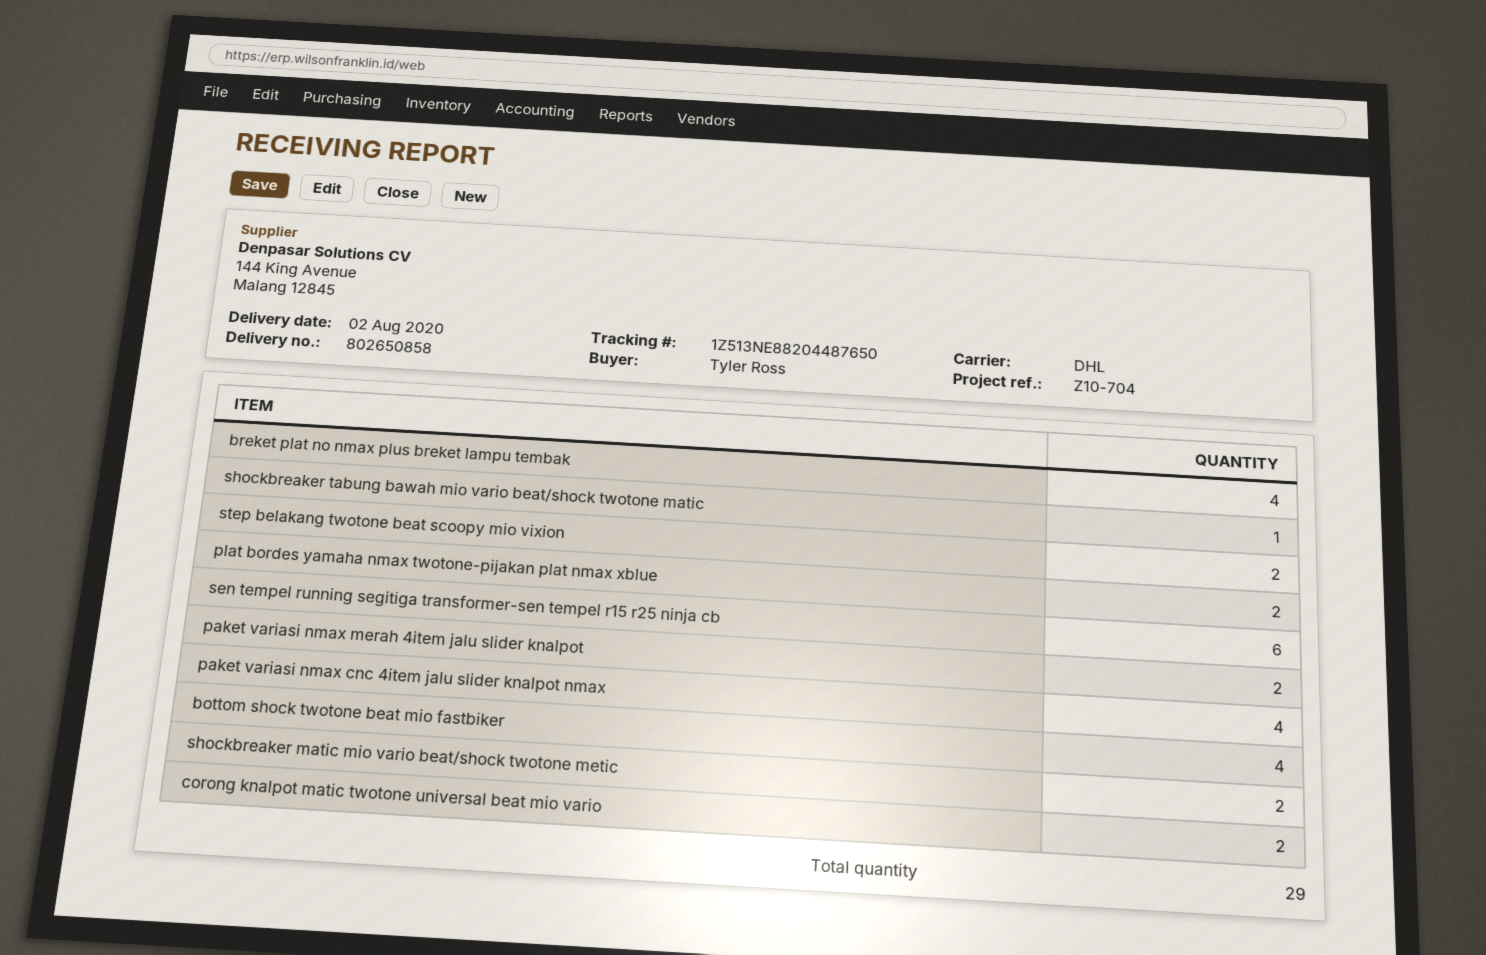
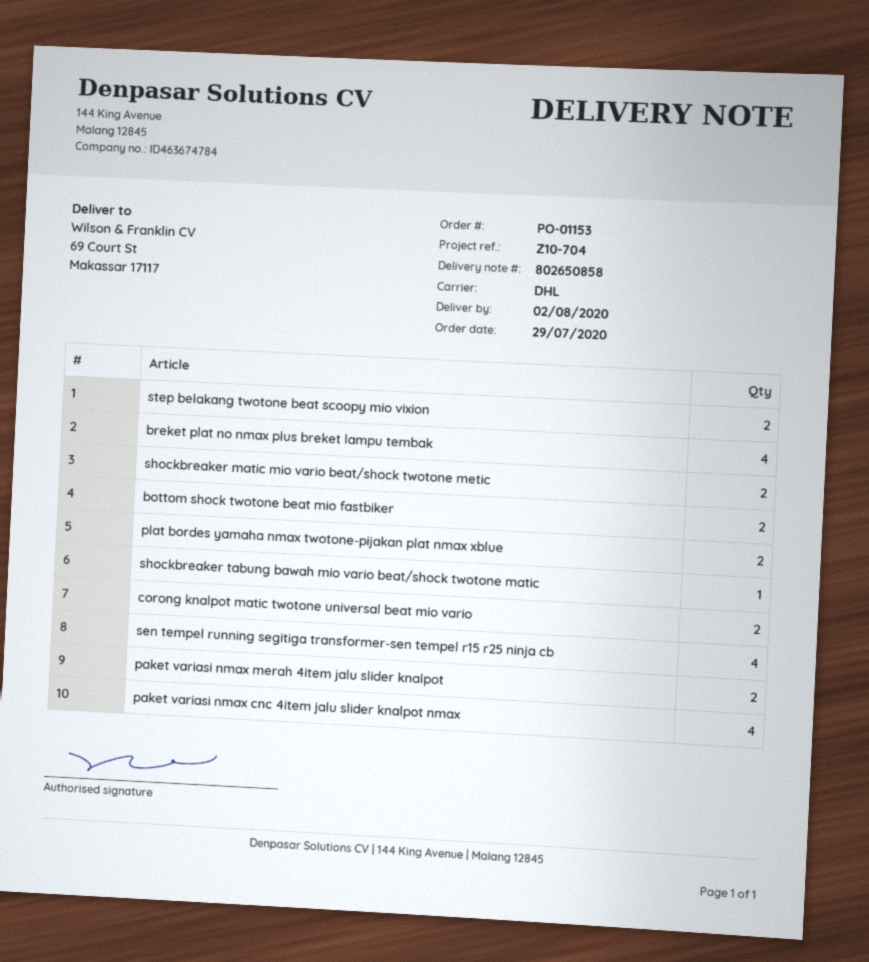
sen tempel running segitiga transformer-sen tempel r15 r25 ninja cb: 6 -> 4
bottom shock twotone beat mio fastbiker: 4 -> 2

